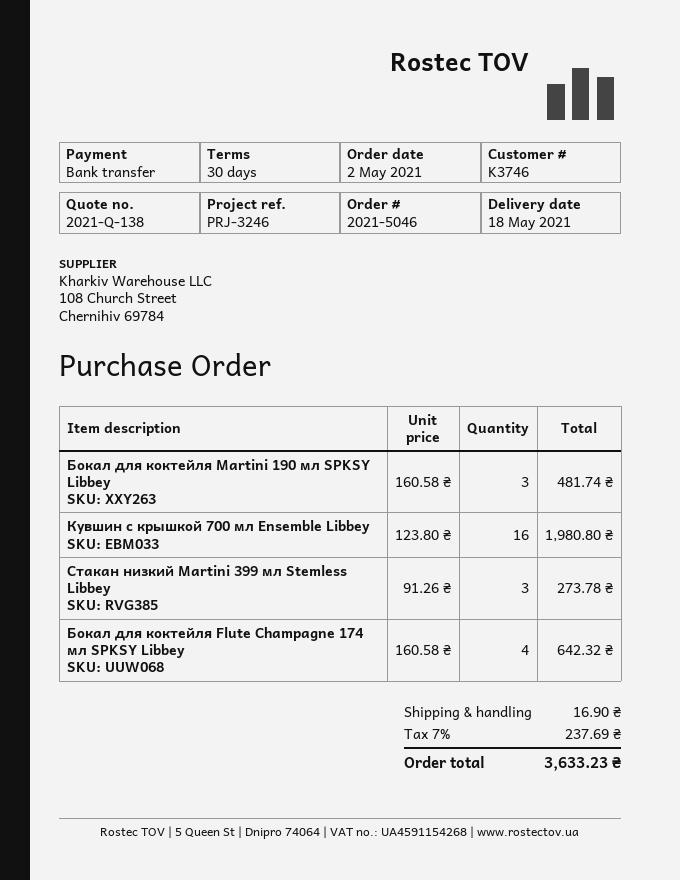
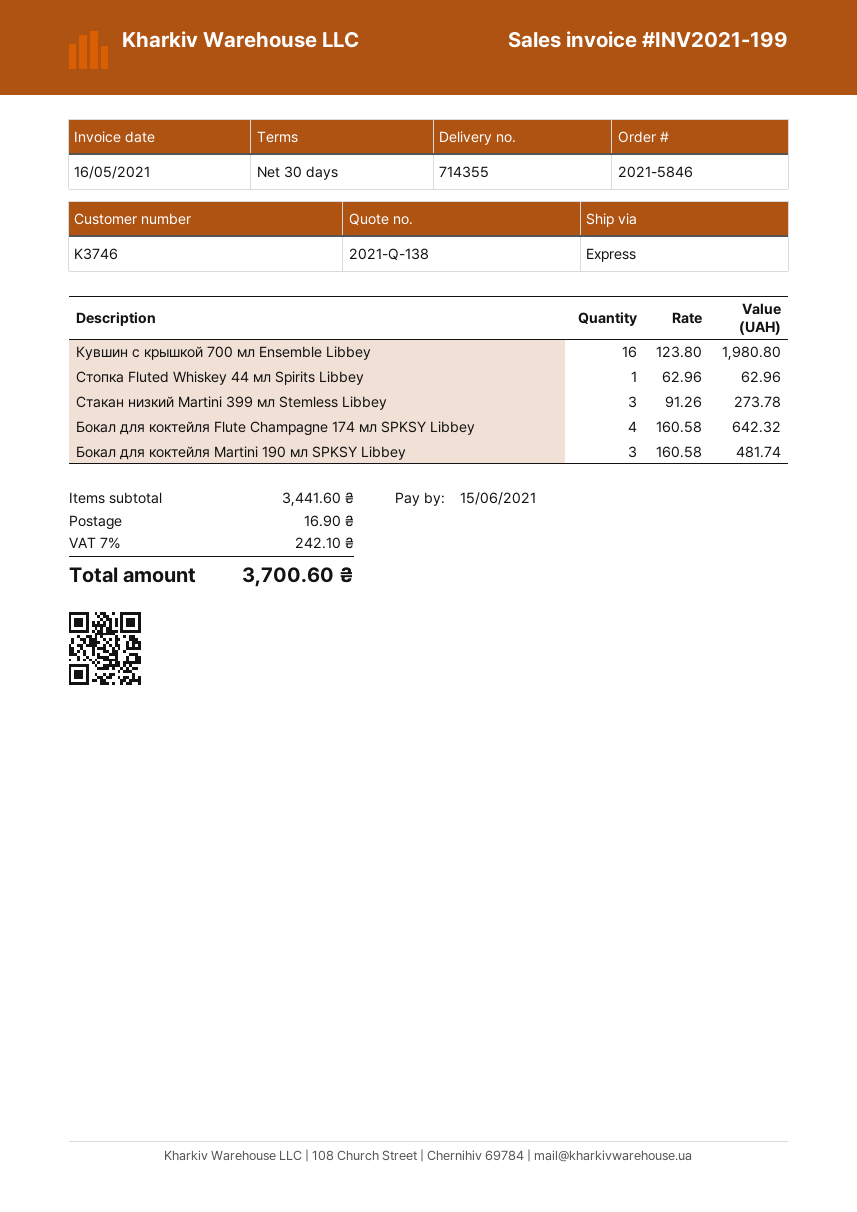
order number: 2021-5046 -> 2021-5846
Стопка Fluted Whiskey 44 мл Spirits Libbey: none -> 1 x 62.96 = 62.96
tax: 7% = 237.69 -> 7% = 242.10
total: 3633.23 -> 3700.60

